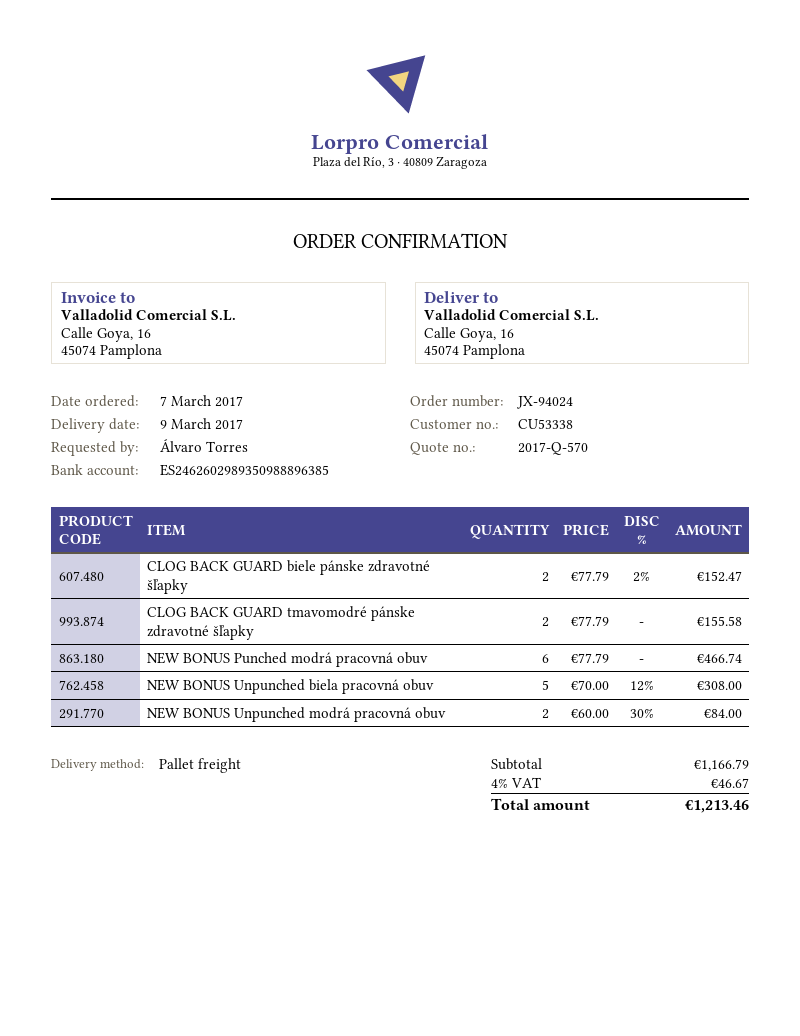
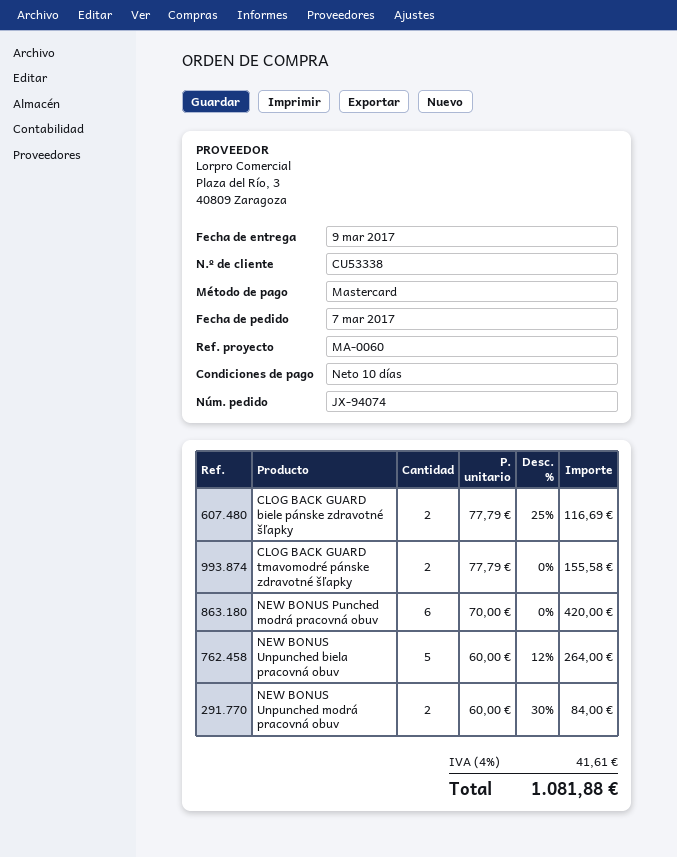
order number: JX-94024 -> JX-94074
CLOG BACK GUARD biele pánske zdravotné šľapky: 2 x 77.79 - 2% = 152.47 -> 2 x 77.79 - 25% = 116.69
NEW BONUS Punched modrá pracovná obuv: 6 x 77.79 = 466.74 -> 6 x 70.00 = 420.00
NEW BONUS Unpunched biela pracovná obuv: 5 x 70.00 - 12% = 308.00 -> 5 x 60.00 - 12% = 264.00
tax: 4% = 46.67 -> 4% = 41.61
total: 1213.46 -> 1081.88

